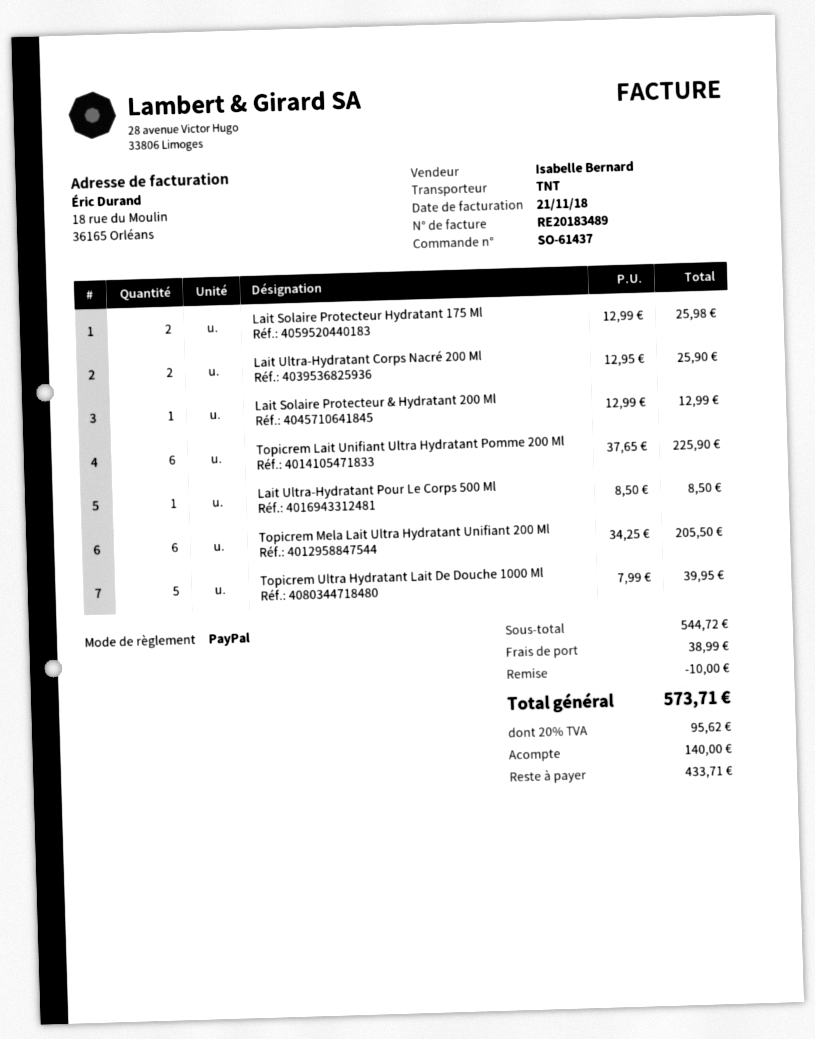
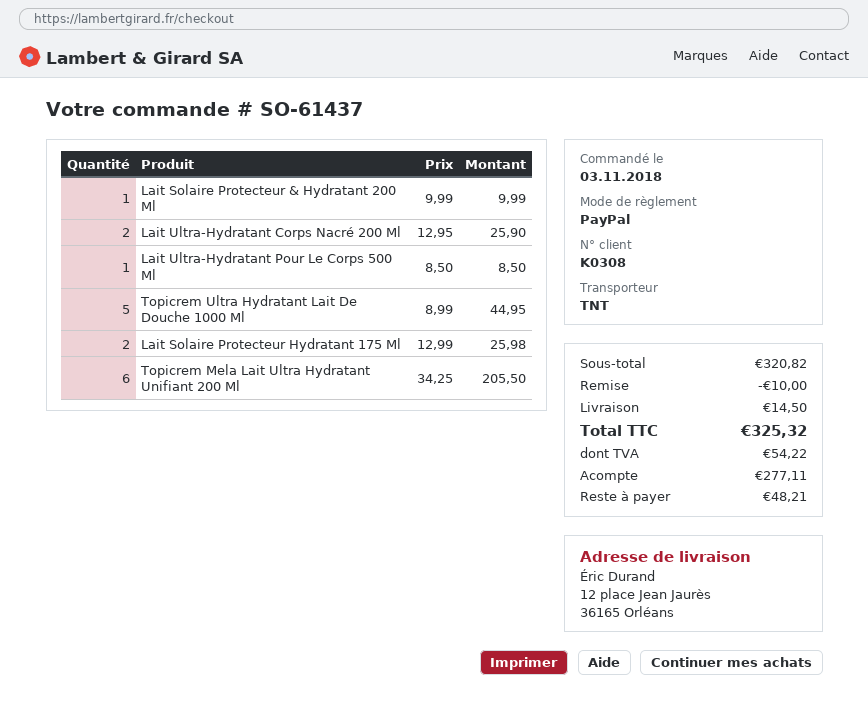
Lait Solaire Protecteur & Hydratant 200 Ml: 1 x 12.99 = 12.99 -> 1 x 9.99 = 9.99
Topicrem Lait Unifiant Ultra Hydratant Pomme 200 Ml: 6 x 37.65 = 225.90 -> none
Topicrem Ultra Hydratant Lait De Douche 1000 Ml: 5 x 7.99 = 39.95 -> 5 x 8.99 = 44.95
subtotal: 544.72 -> 320.82
shipping: 38.99 -> 14.50
tax: 95.62 -> 54.22
total: 573.71 -> 325.32
deposit: 140.00 -> 277.11
balance: 433.71 -> 48.21

